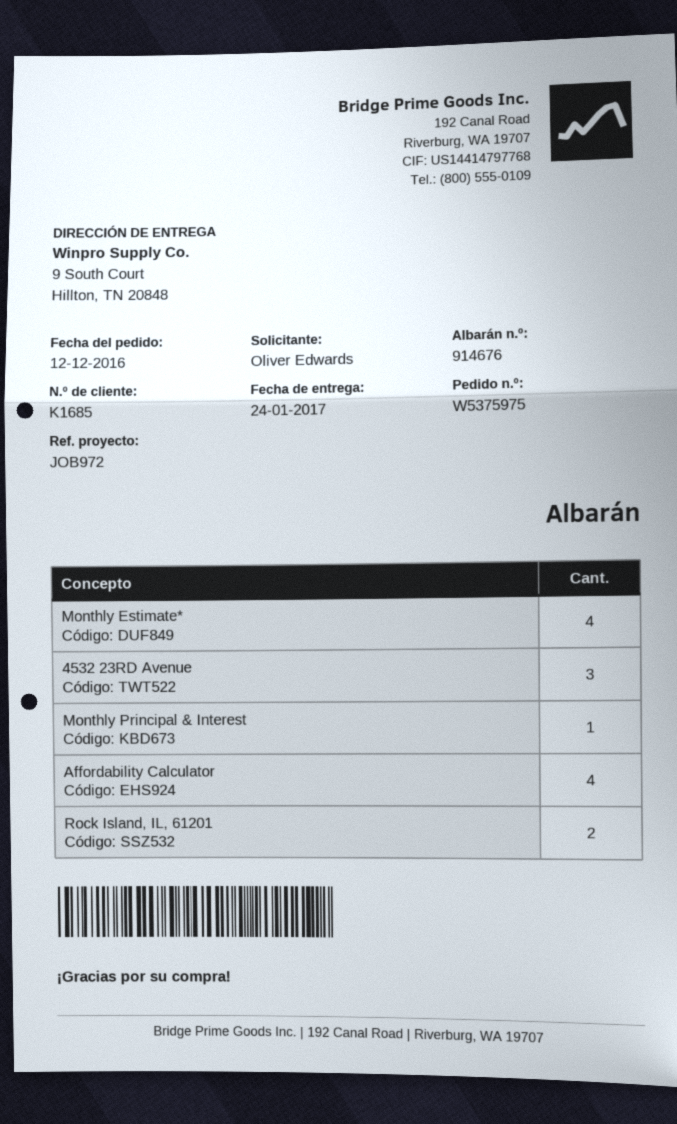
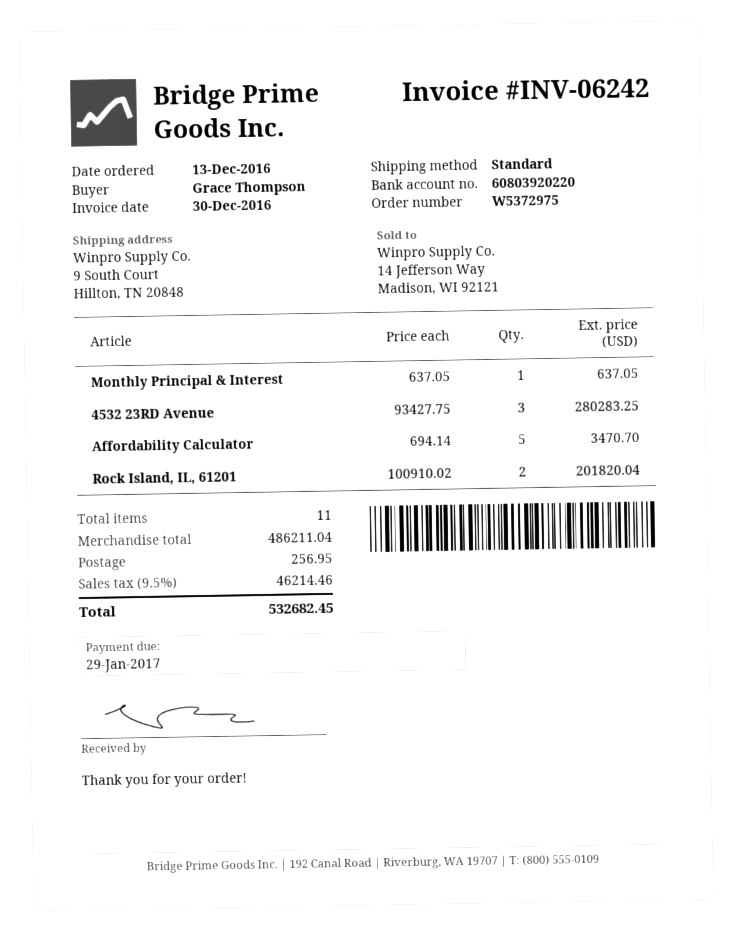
order number: W5375975 -> W5372975
order date: 2016-12-12 -> 2016-12-13
ordered by: Oliver Edwards -> Grace Thompson
Monthly Estimate*: 4 -> none
Affordability Calculator: 4 -> 5

